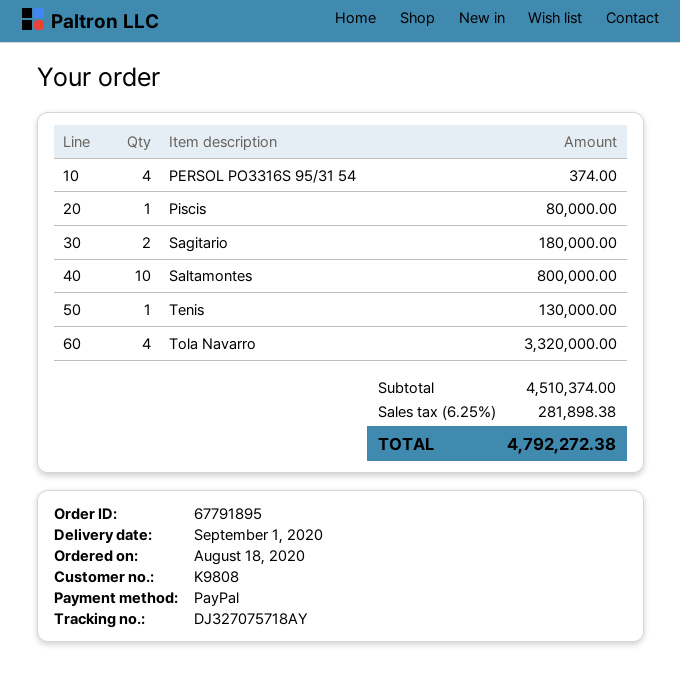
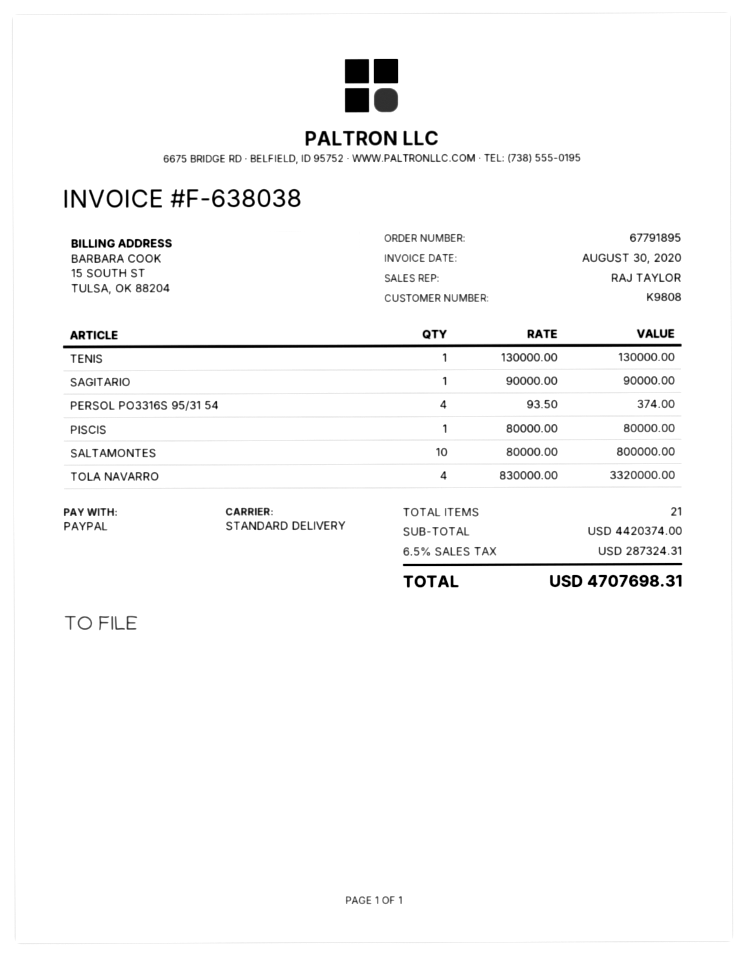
Sagitario: 2 for 180000.00 -> 1 for 90000.00
subtotal: 4510374.00 -> 4420374.00
tax: 6.25% = 281898.38 -> 6.5% = 287324.31
total: 4792272.38 -> 4707698.31

